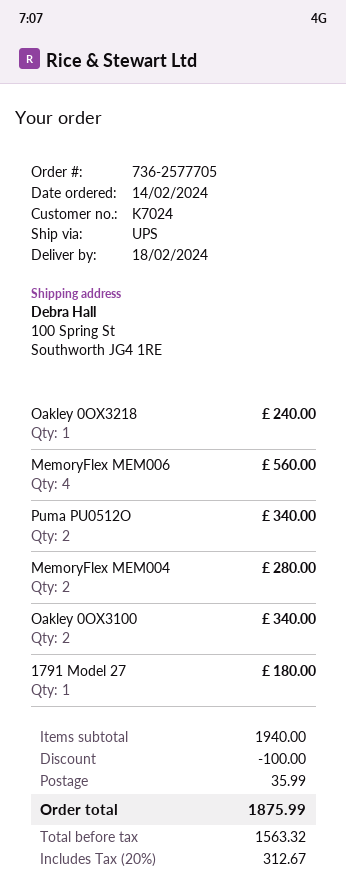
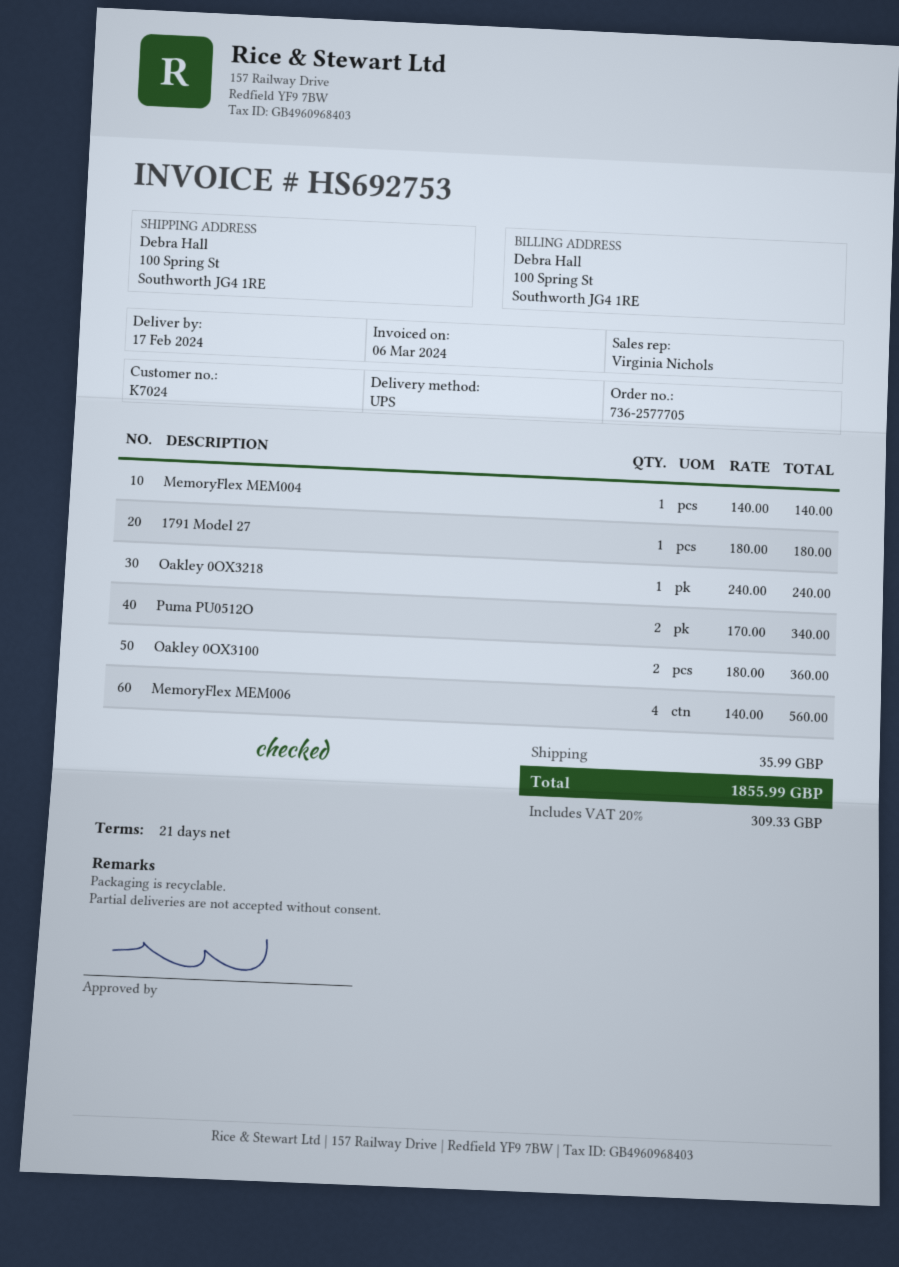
delivery date: 2024-02-18 -> 2024-02-17
MemoryFlex MEM004: 2 for 280.00 -> 1 for 140.00
Oakley 0OX3100: 2 for 340.00 -> 2 for 360.00
discount: 100.00 -> none
tax: 20% = 312.67 -> 20% = 309.33
total: 1875.99 -> 1855.99

